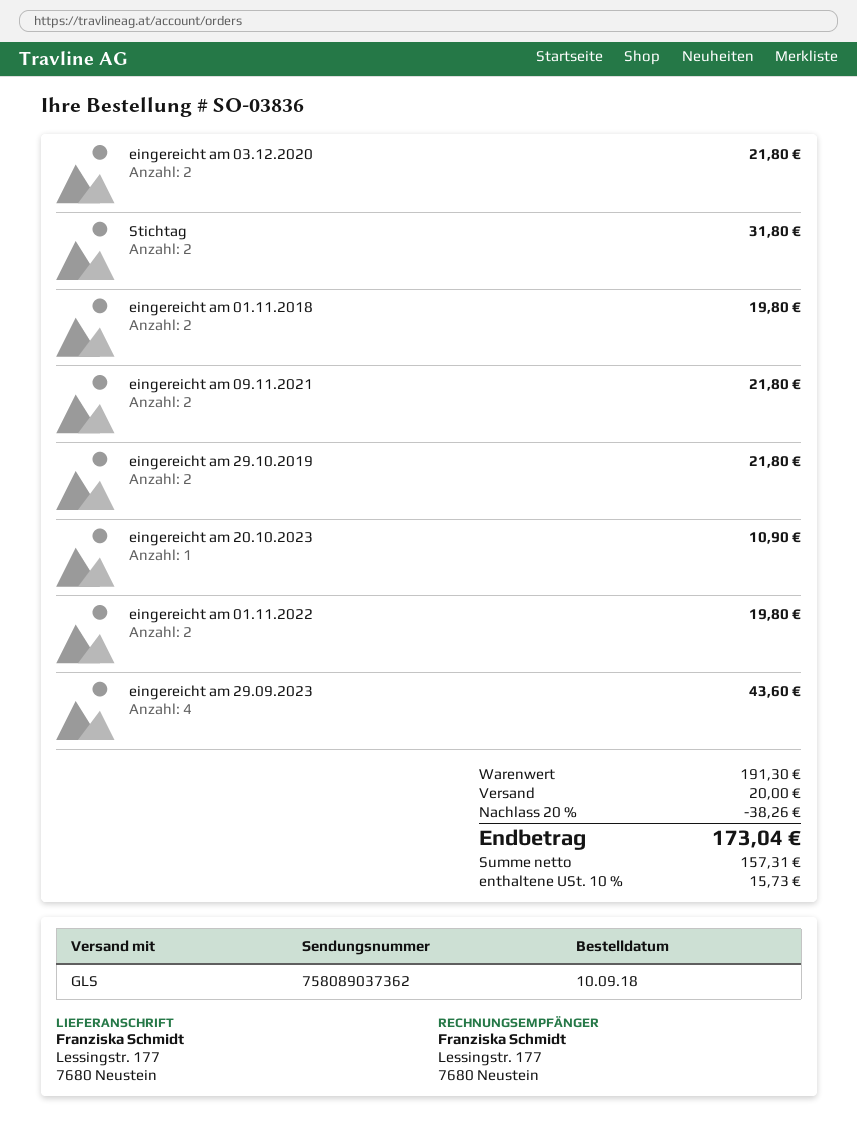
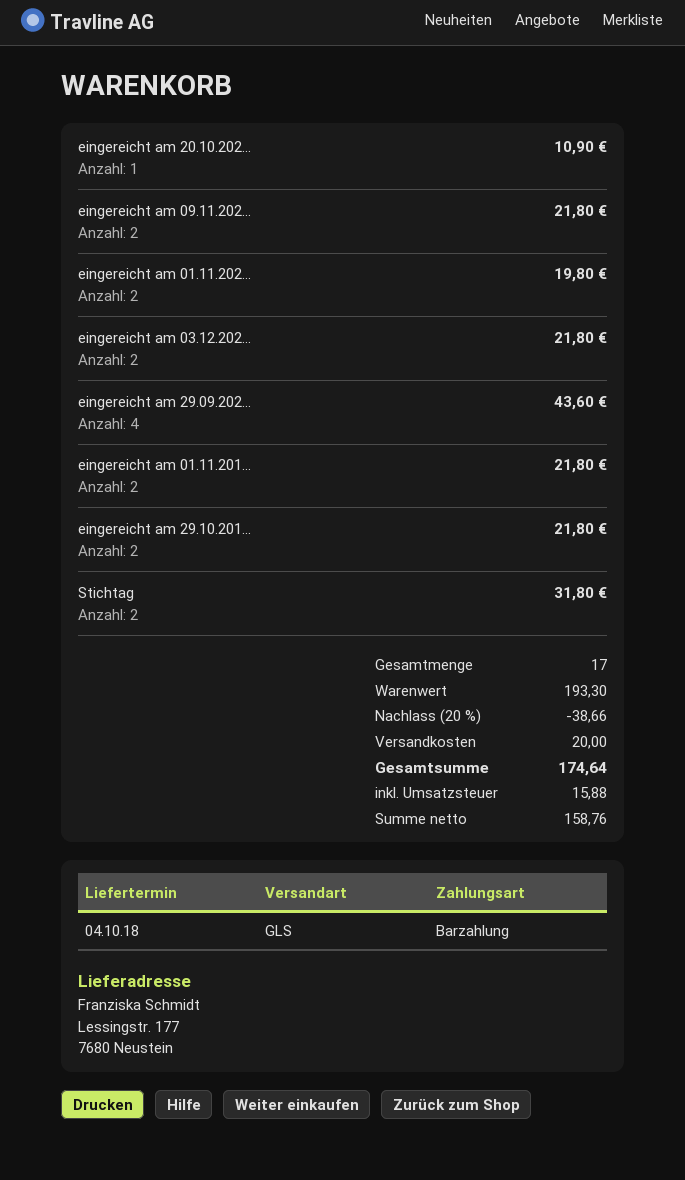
eingereicht am 01.11.2018: 2 for 19.80 -> 2 for 21.80
subtotal: 191.30 -> 193.30
discount: 20% = 38.26 -> 20% = 38.66
net: 157.31 -> 158.76
tax: 15.73 -> 15.88
total: 173.04 -> 174.64

